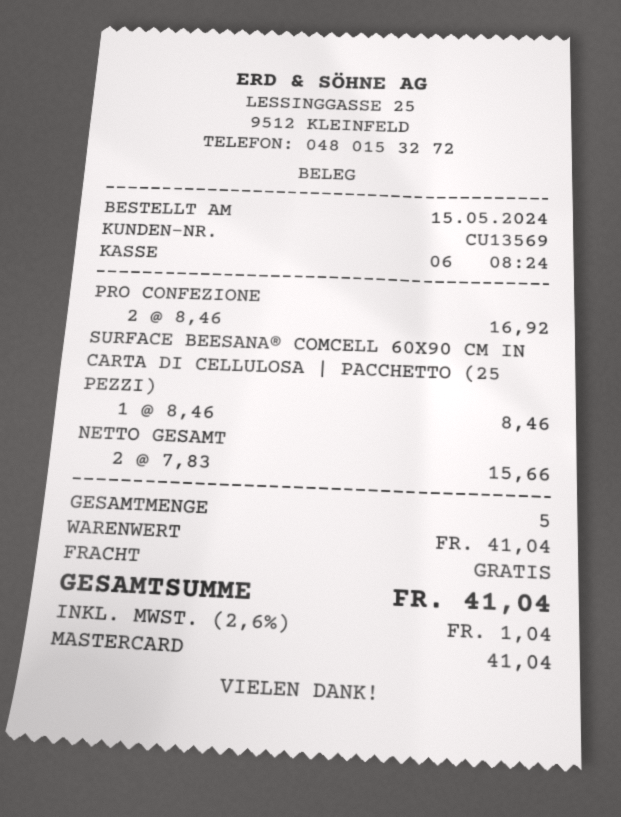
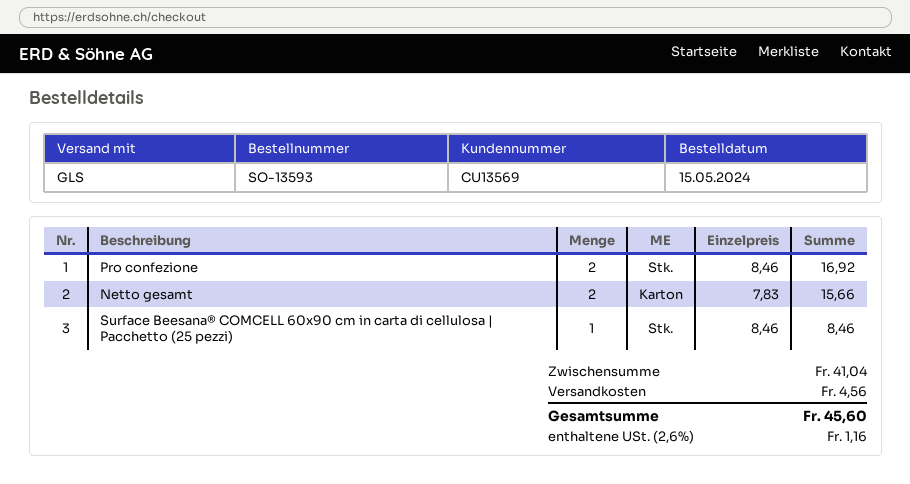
shipping: 0.00 -> 4.56
tax: 2.6% = 1.04 -> 2.6% = 1.16
total: 41.04 -> 45.60

